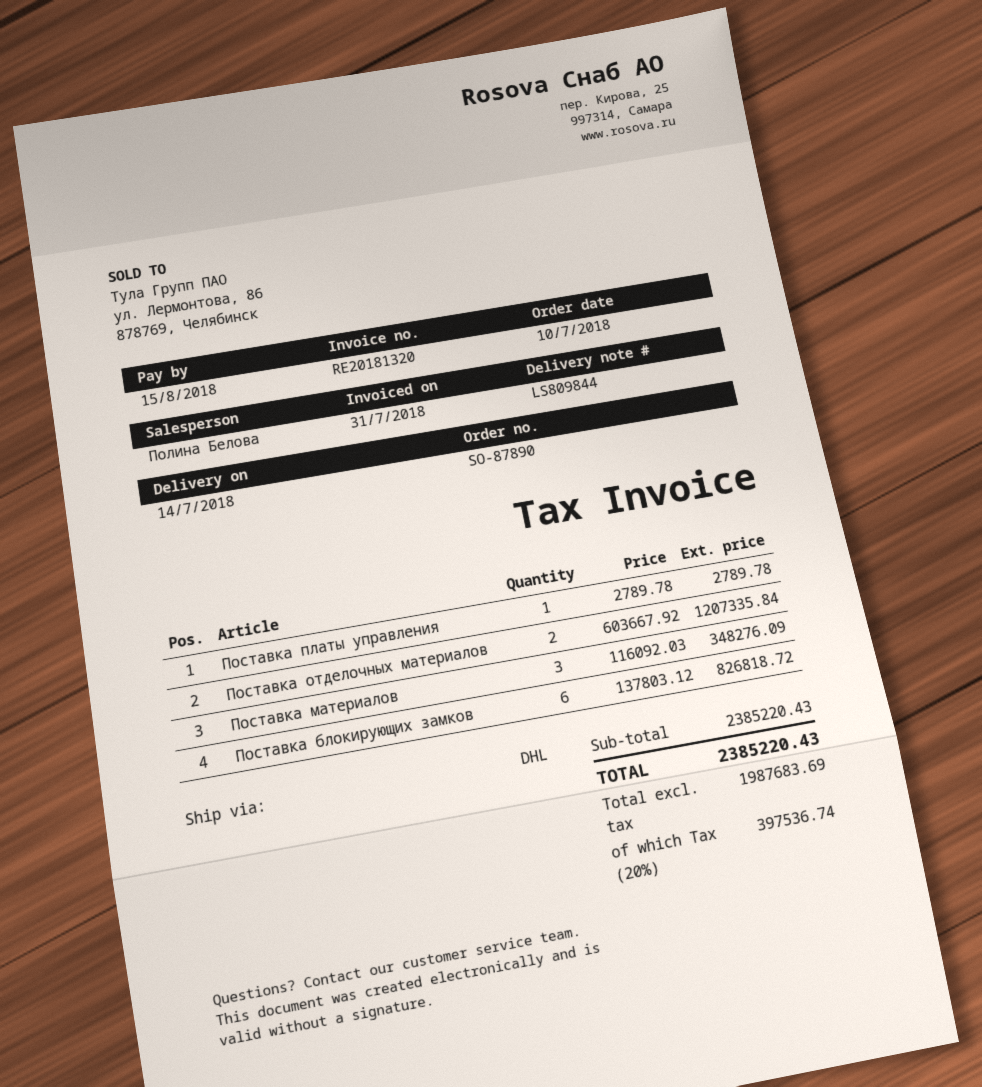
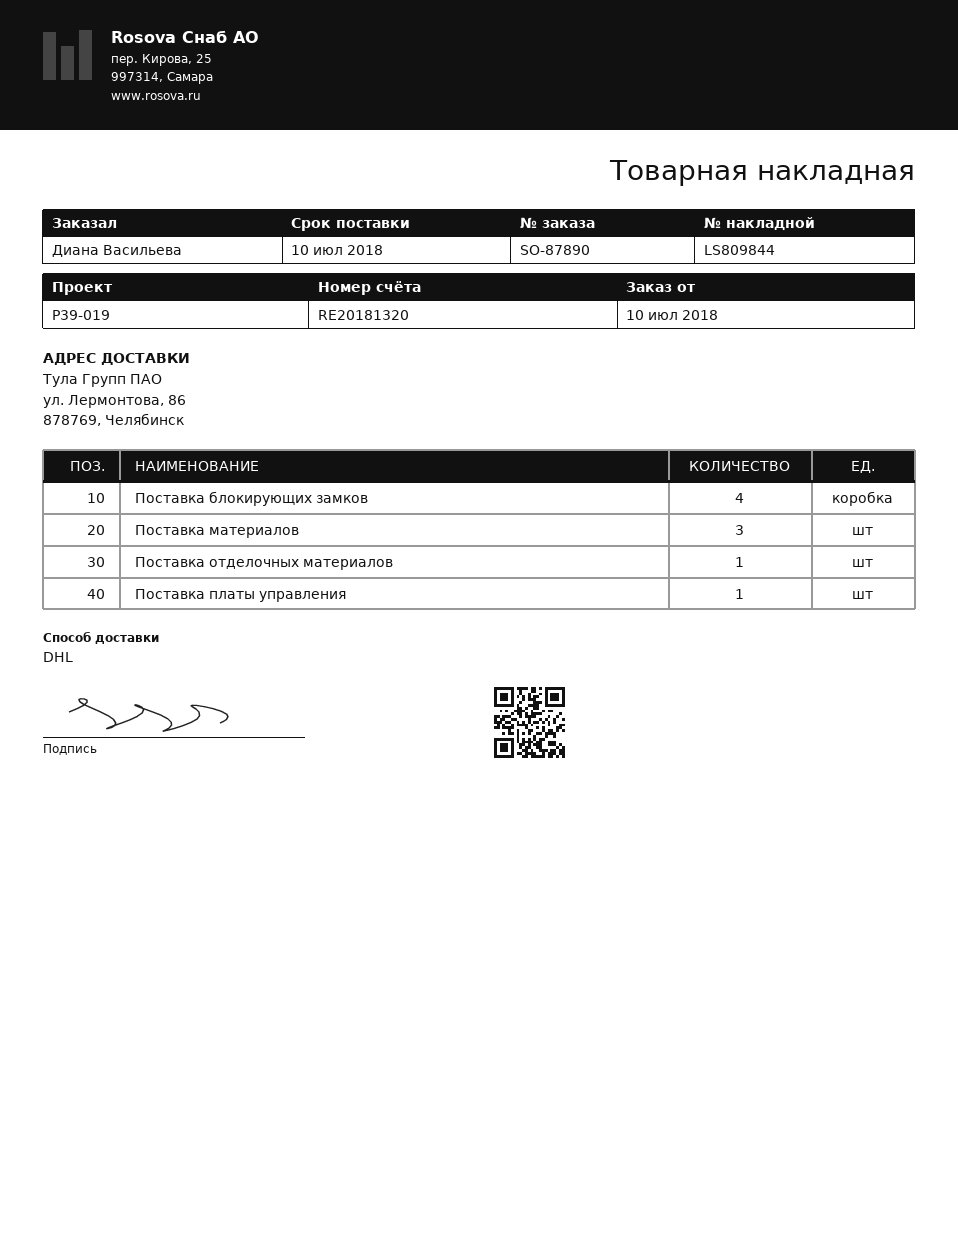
delivery date: 2018-07-14 -> 2018-07-10
Поставка отделочных материалов: 2 -> 1
Поставка блокирующих замков: 6 -> 4

